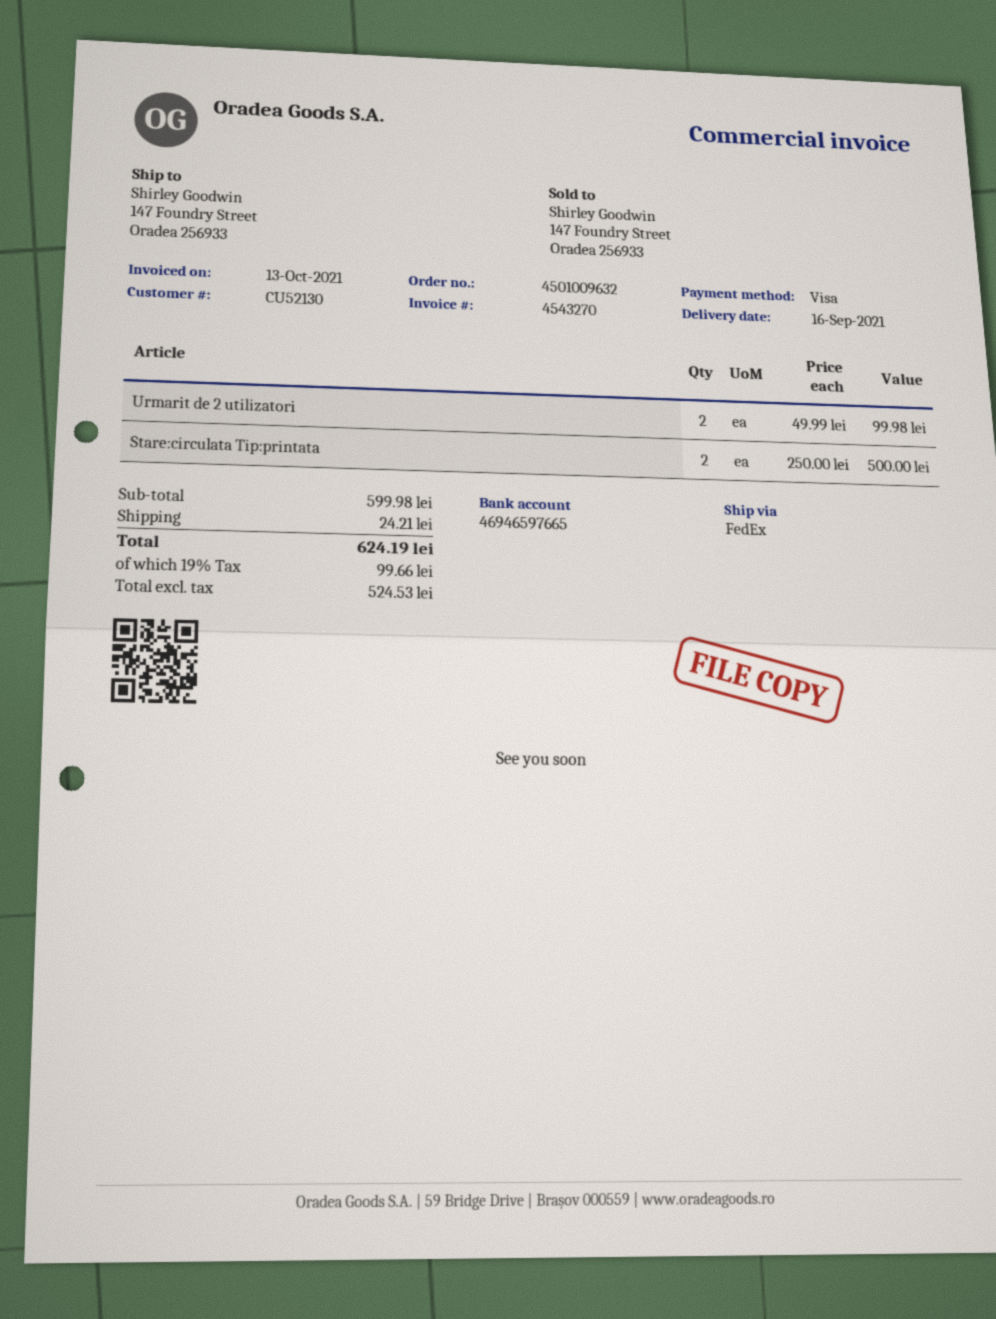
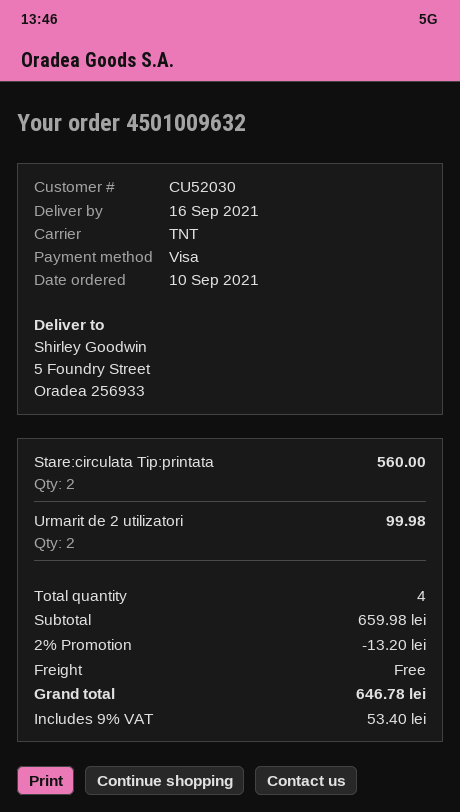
customer number: CU52130 -> CU52030
shipping method: FedEx -> TNT
ship to: 147 Foundry Street, Oradea 256933 -> 5 Foundry Street, Oradea 256933
Stare:circulata Tip:printata: 2 for 500.00 -> 2 for 560.00
subtotal: 599.98 -> 659.98
discount: none -> 2% = 13.20
shipping: 24.21 -> 0.00
tax: 19% = 99.66 -> 9% = 53.40
total: 624.19 -> 646.78

